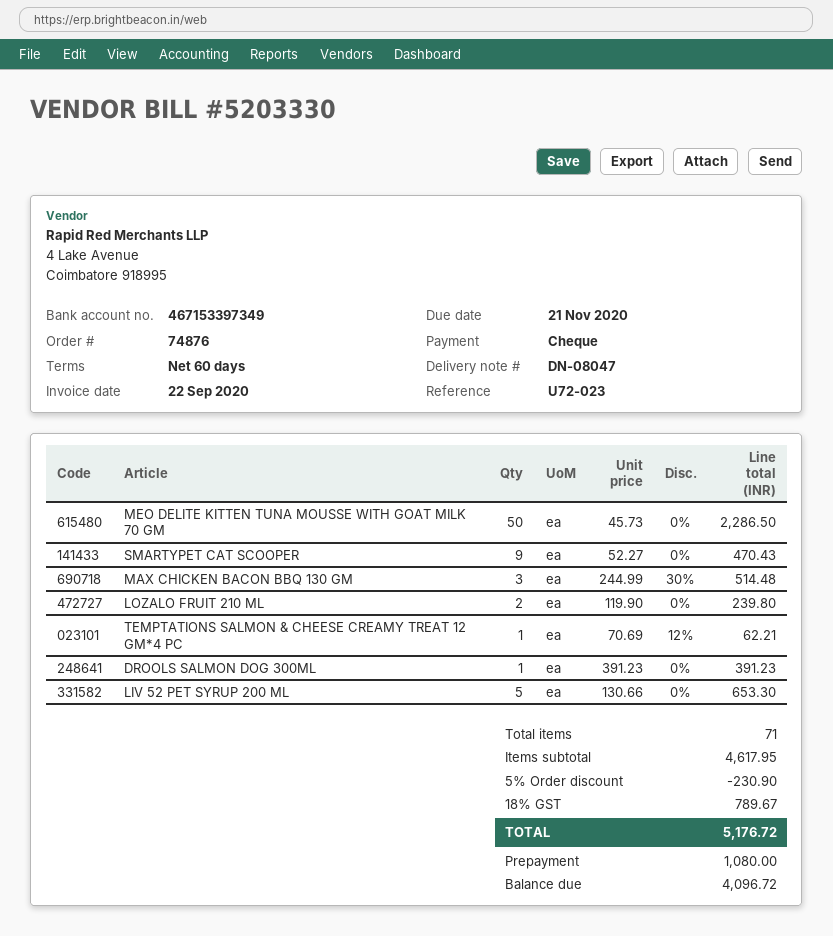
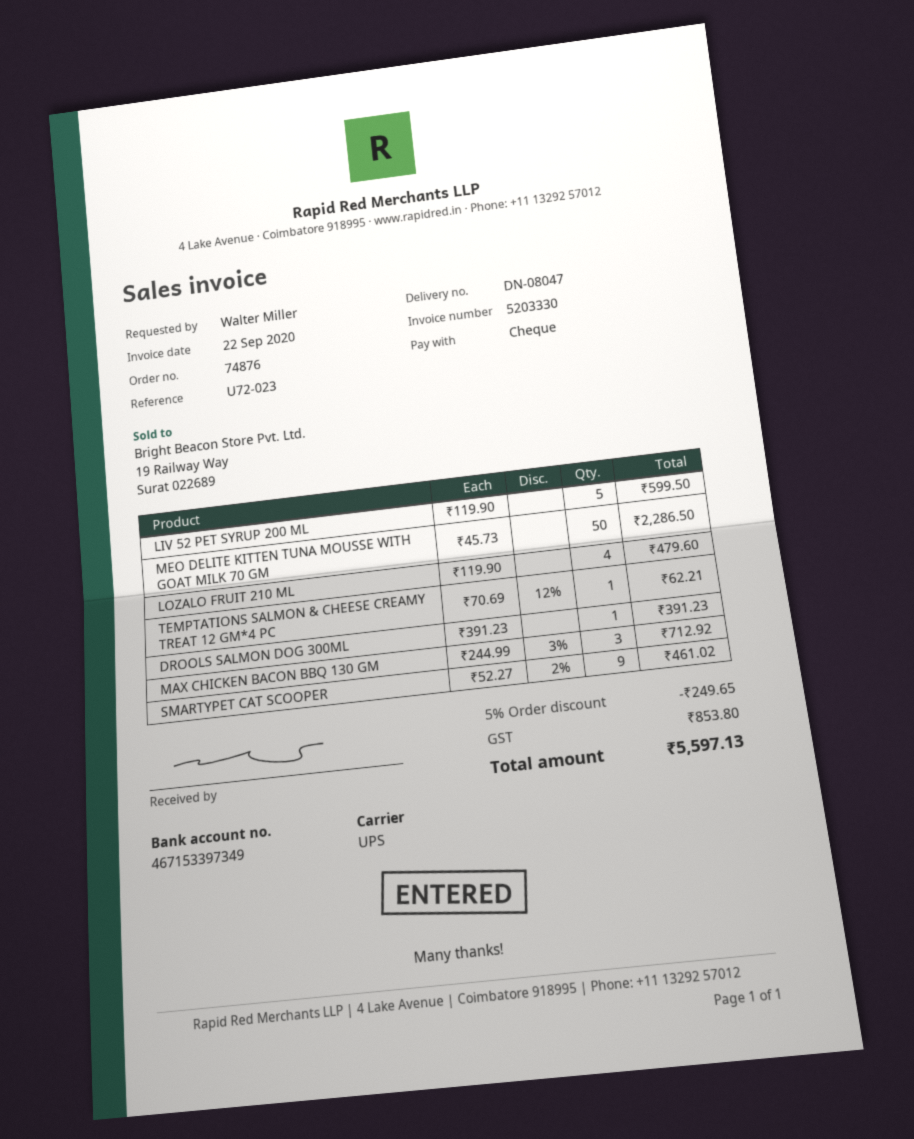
SMARTYPET CAT SCOOPER: 9 x 52.27 = 470.43 -> 9 x 52.27 - 2% = 461.02
MAX CHICKEN BACON BBQ 130 GM: 3 x 244.99 - 30% = 514.48 -> 3 x 244.99 - 3% = 712.92
LOZALO FRUIT 210 ML: 2 x 119.90 = 239.80 -> 4 x 119.90 = 479.60
LIV 52 PET SYRUP 200 ML: 5 x 130.66 = 653.30 -> 5 x 119.90 = 599.50
discount: 5% = 230.90 -> 5% = 249.65
tax: 789.67 -> 853.80
total: 5176.72 -> 5597.13

